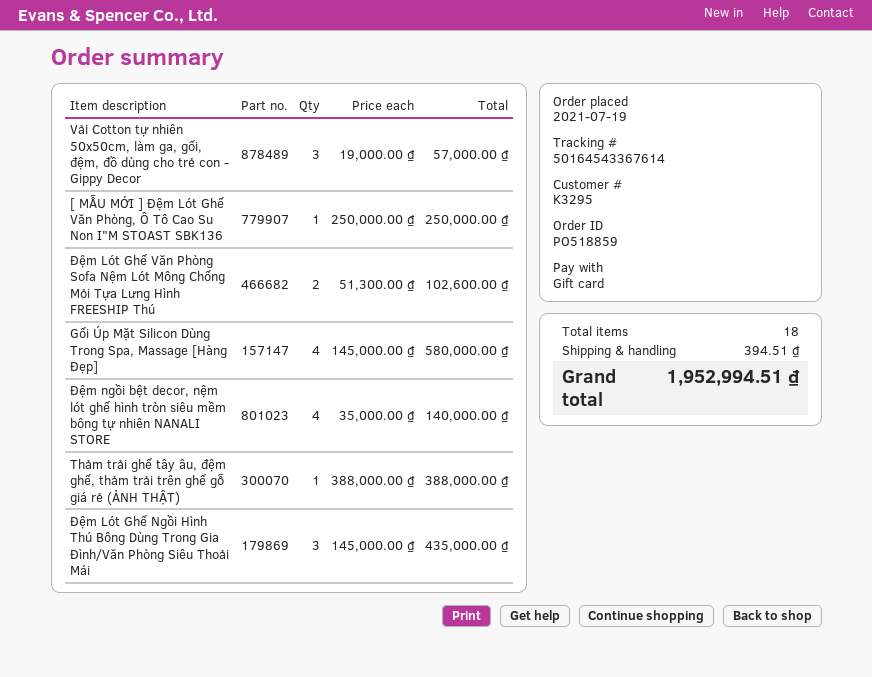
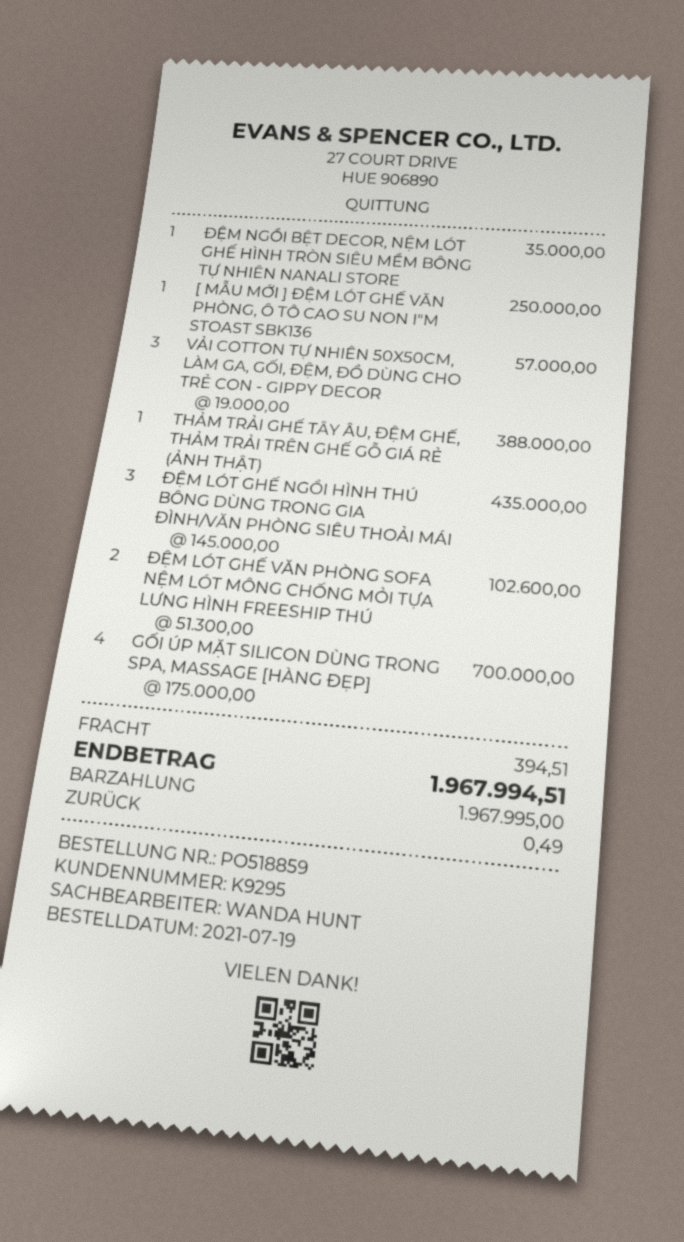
customer number: K3295 -> K9295
payment method: gift card -> cash
Gối Úp Mặt Silicon Dùng Trong Spa, Massage [Hàng Đẹp]: 4 x 145000.00 = 580000.00 -> 4 x 175000.00 = 700000.00
Đệm ngồi bệt decor, nệm lót ghế hình tròn siêu mềm bông tự nhiên NANALI STORE: 4 x 35000.00 = 140000.00 -> 1 x 35000.00 = 35000.00
total: 1952994.51 -> 1967994.51

